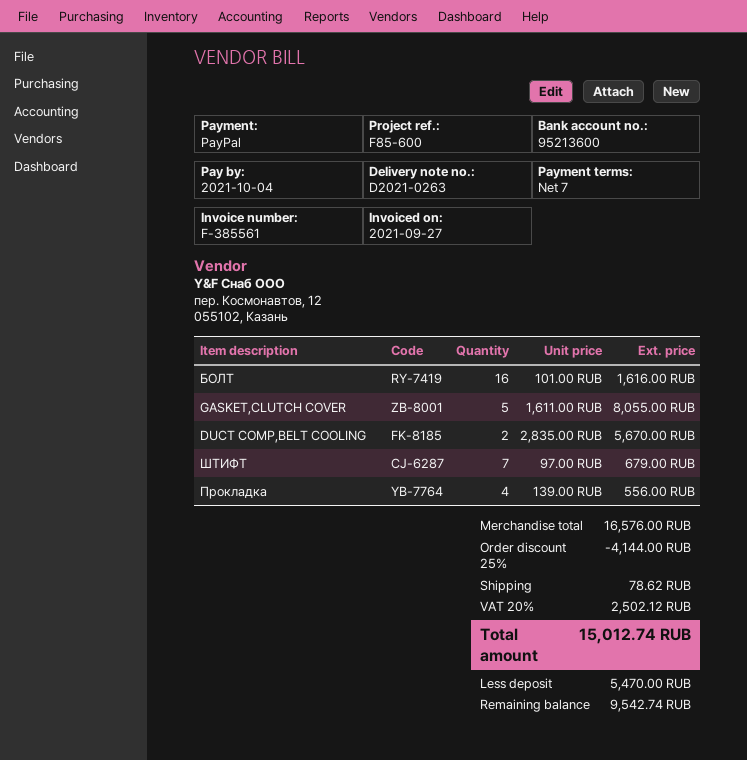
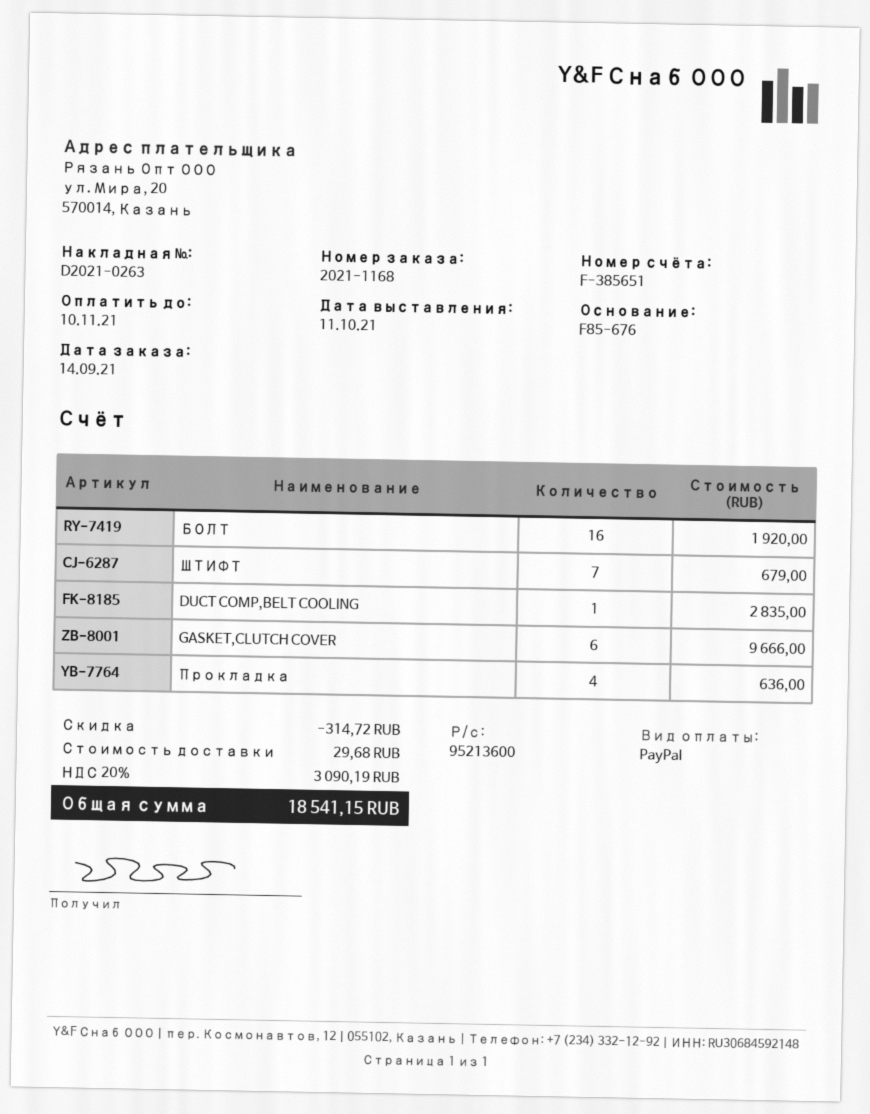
invoice number: F-385561 -> F-385651
invoice date: 2021-09-27 -> 2021-10-11
due date: 2021-10-04 -> 2021-11-10
reference: F85-600 -> F85-676
БОЛТ: 16 for 1616.00 -> 16 for 1920.00
GASKET,CLUTCH COVER: 5 for 8055.00 -> 6 for 9666.00
DUCT COMP,BELT COOLING: 2 for 5670.00 -> 1 for 2835.00
Прокладка: 4 for 556.00 -> 4 for 636.00
discount: 4144.00 -> 314.72
shipping: 78.62 -> 29.68
tax: 20% = 2502.12 -> 20% = 3090.19
total: 15012.74 -> 18541.15

